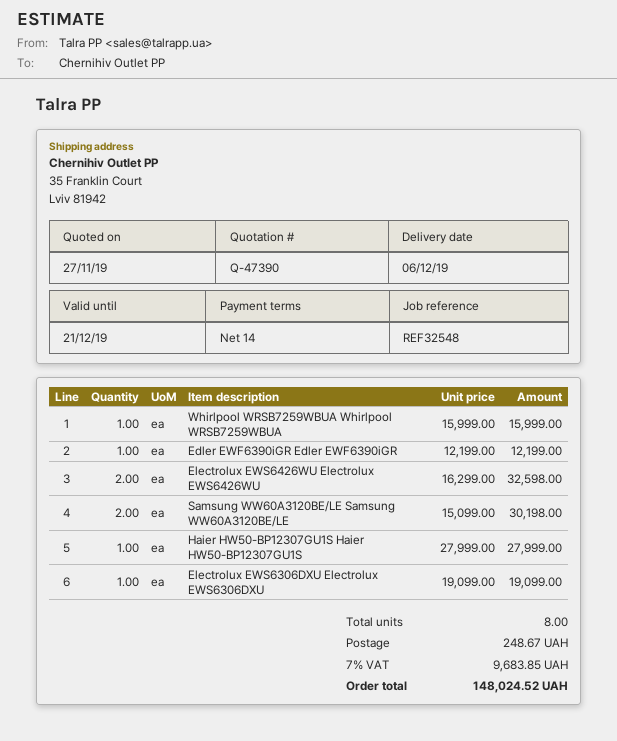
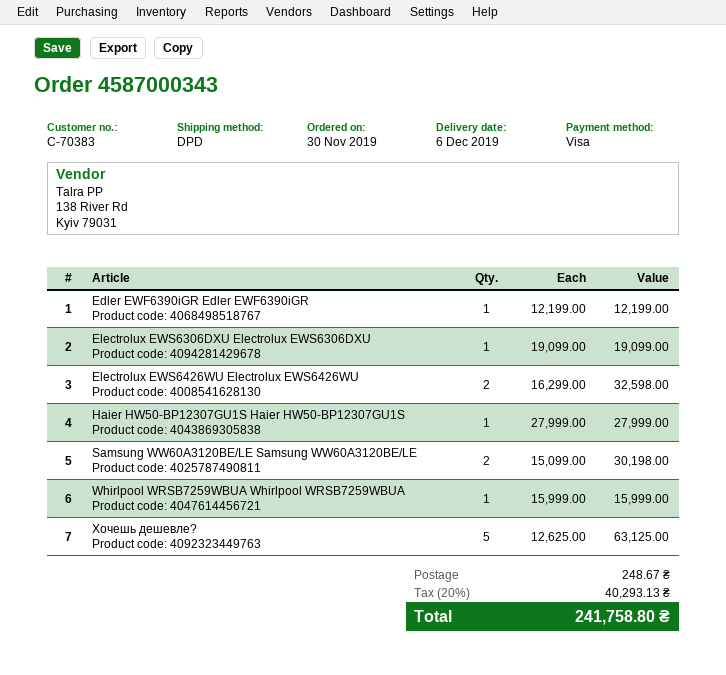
Хочешь дешевле?: none -> 5 x 12625.00 = 63125.00
tax: 7% = 9683.85 -> 20% = 40293.13
total: 148024.52 -> 241758.80

